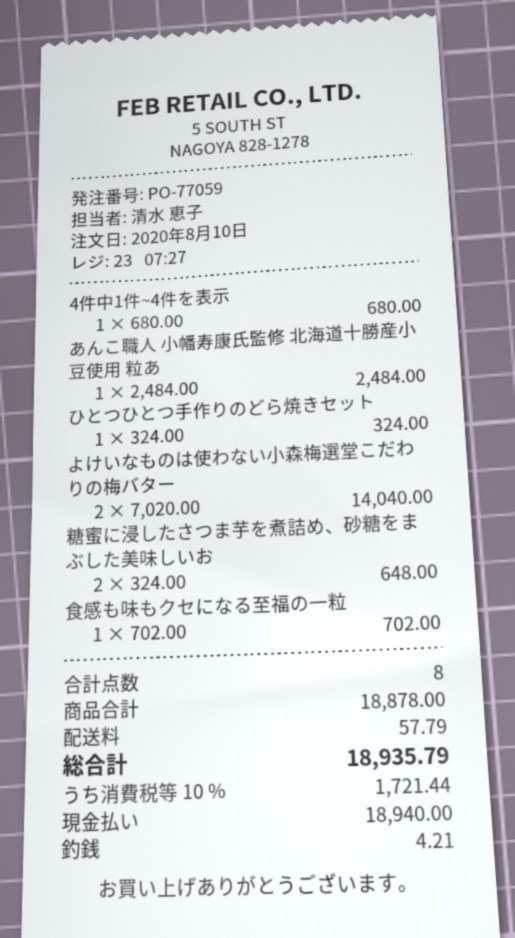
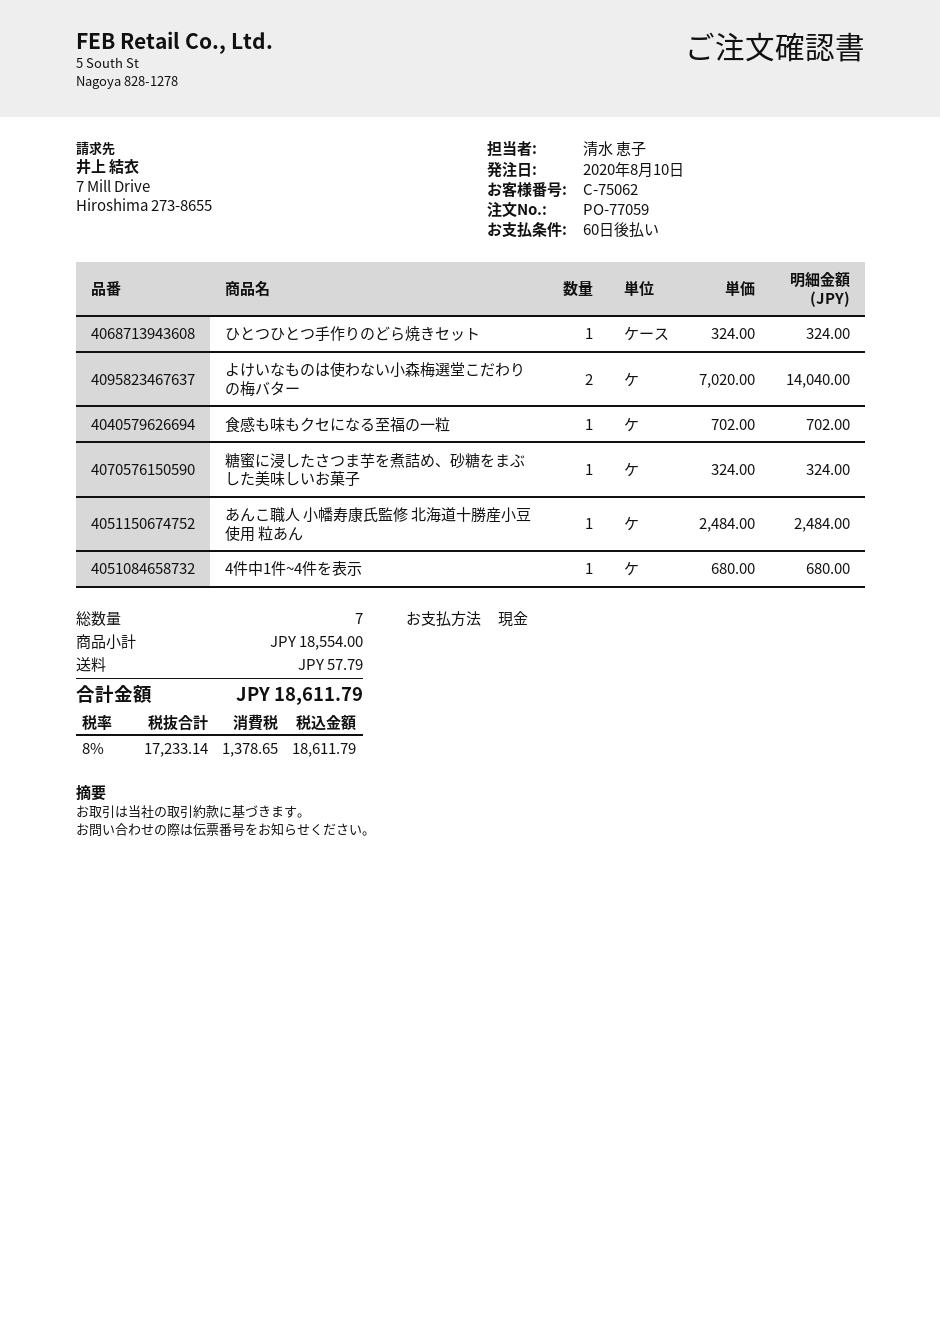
糖蜜に浸したさつま芋を煮詰め、砂糖をまぶした美味しいお: 2 x 324.00 = 648.00 -> 1 x 324.00 = 324.00
total quantity: 8 -> 7
subtotal: 18878.00 -> 18554.00
tax: 10% = 1721.44 -> 8% = 1378.65
total: 18935.79 -> 18611.79

